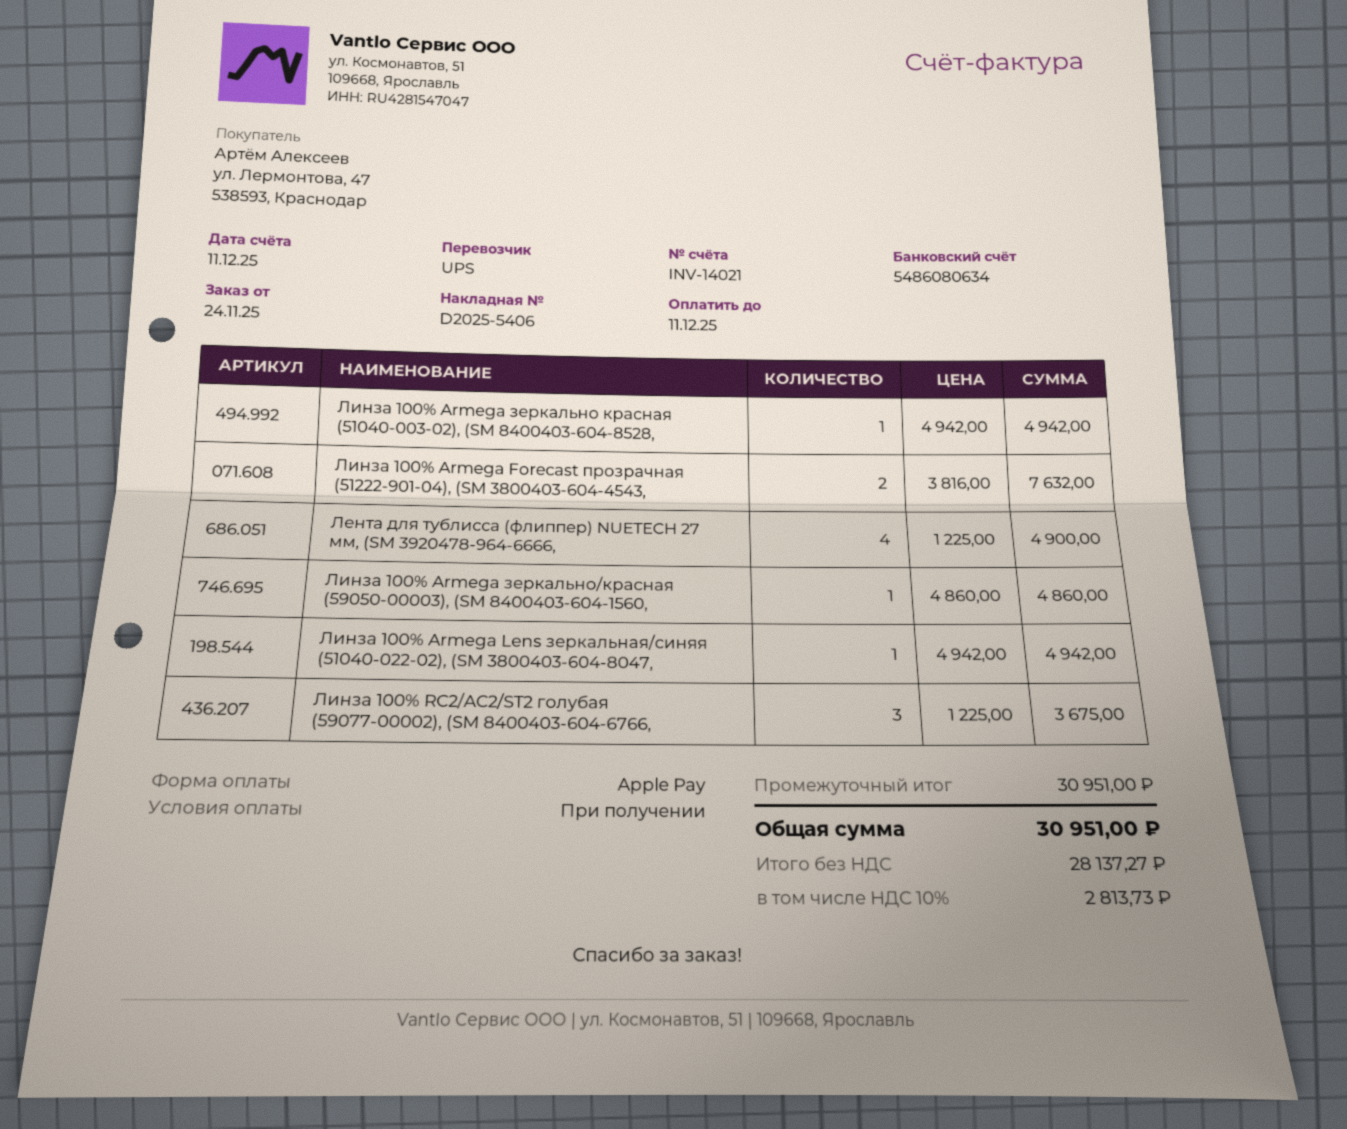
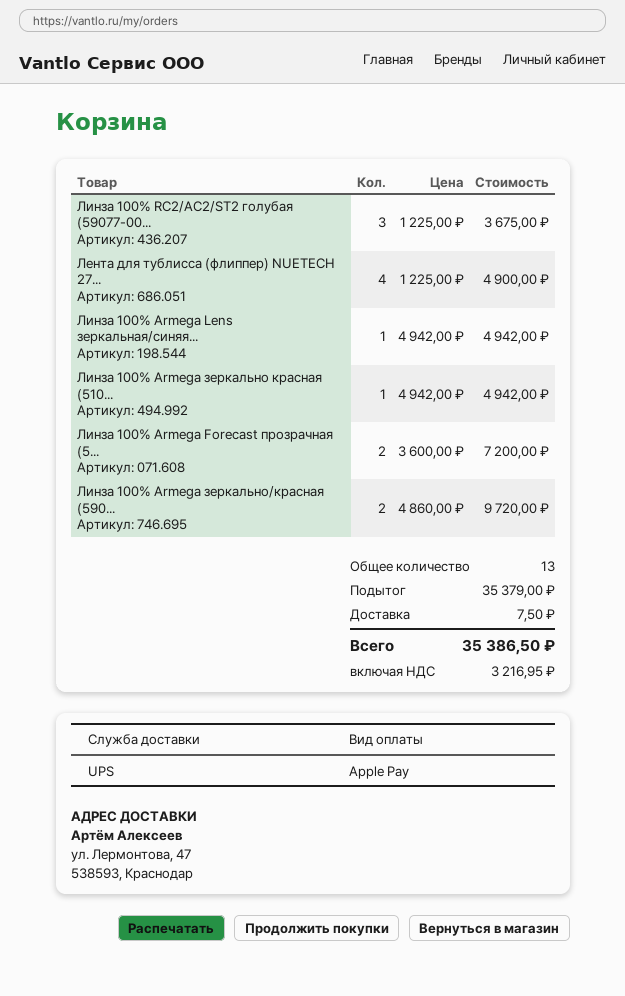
Линза 100% Armega Forecast прозрачная (51222-901-04), (SM 3800403-604-4543,: 2 x 3816.00 = 7632.00 -> 2 x 3600.00 = 7200.00
Линза 100% Armega зеркально/красная (59050-00003), (SM 8400403-604-1560,: 1 x 4860.00 = 4860.00 -> 2 x 4860.00 = 9720.00
subtotal: 30951.00 -> 35379.00
shipping: none -> 7.50
tax: 2813.73 -> 3216.95
total: 30951.00 -> 35386.50

